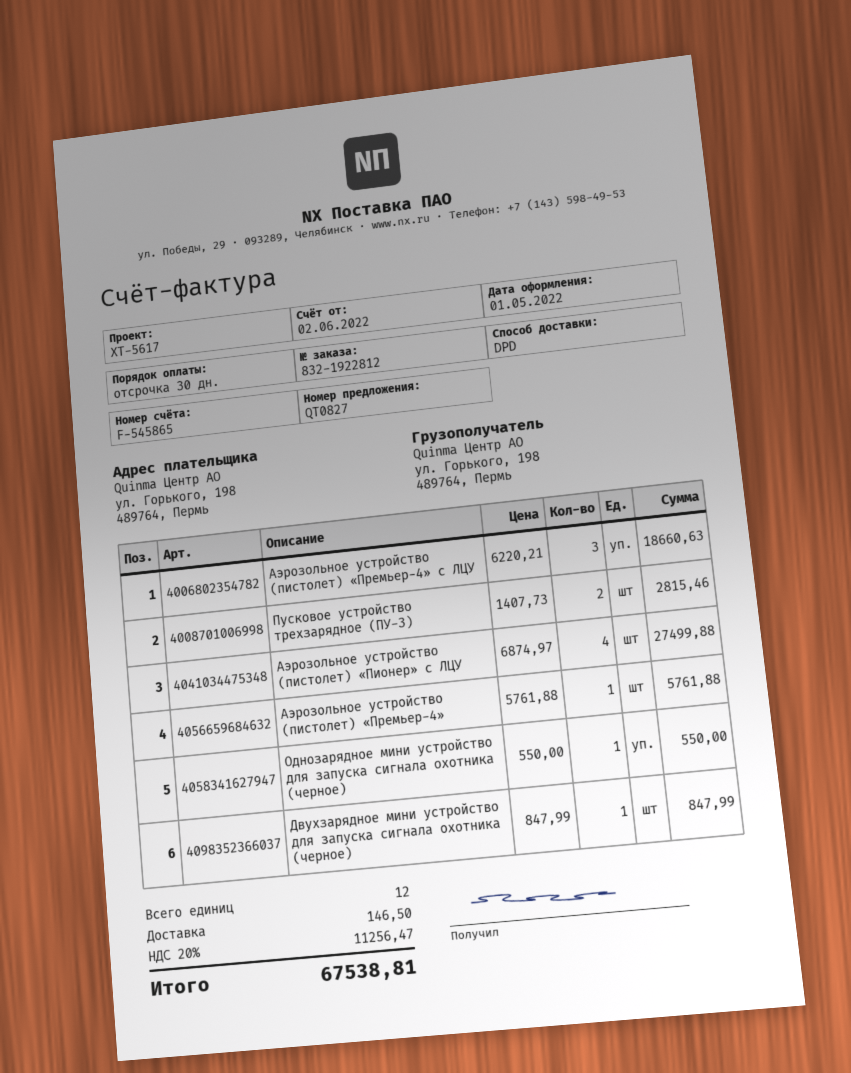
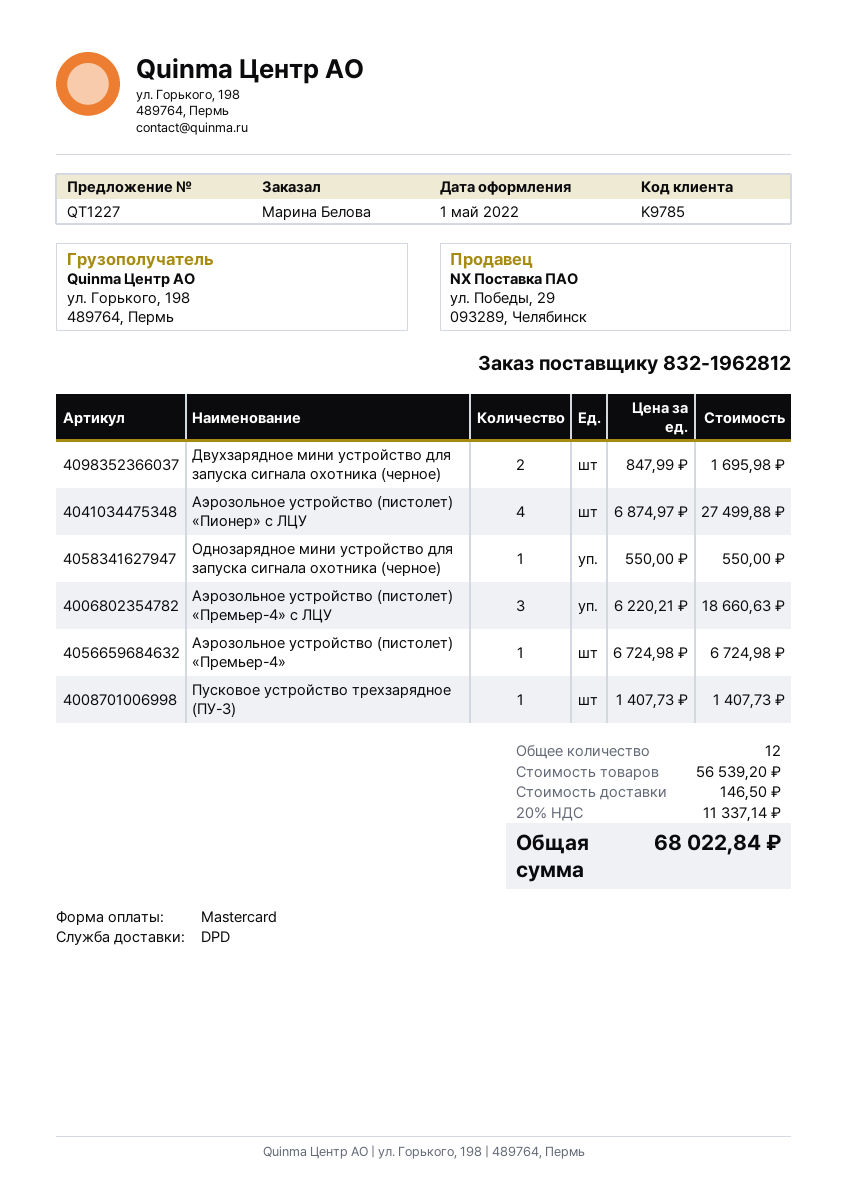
quote number: QT0827 -> QT1227
order number: 832-1922812 -> 832-1962812
Пусковое устройство трехзарядное (ПУ-3): 2 x 1407.73 = 2815.46 -> 1 x 1407.73 = 1407.73
Аэрозольное устройство (пистолет) «Премьер-4»: 1 x 5761.88 = 5761.88 -> 1 x 6724.98 = 6724.98
Двухзарядное мини устройство для запуска сигнала охотника (черное): 1 x 847.99 = 847.99 -> 2 x 847.99 = 1695.98
tax: 20% = 11256.47 -> 20% = 11337.14
total: 67538.81 -> 68022.84

